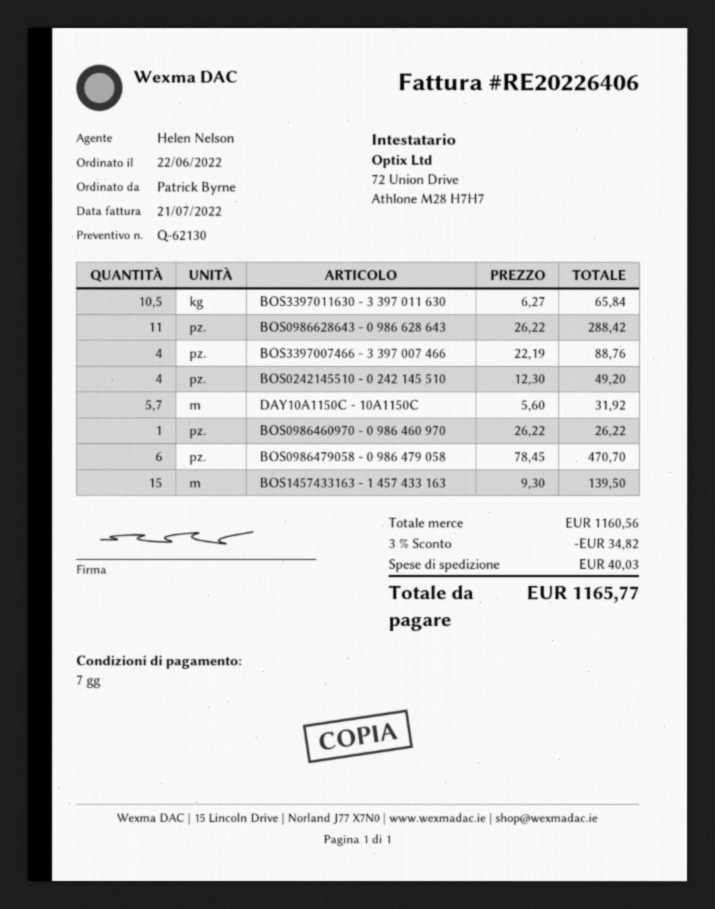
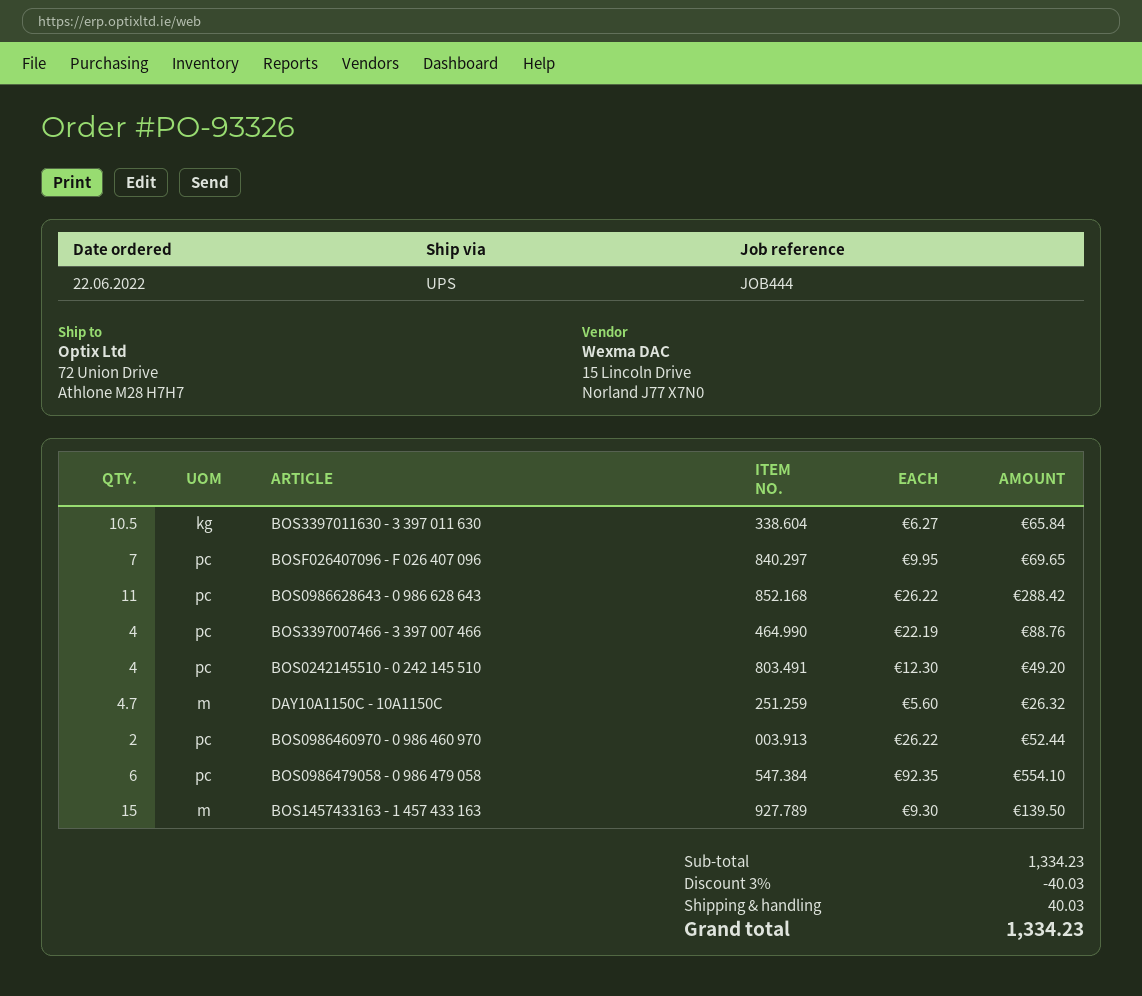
DAY10A1150C - 10A1150C: 5.7 x 5.60 = 31.92 -> 4.7 x 5.60 = 26.32
BOS0986460970 - 0 986 460 970: 1 x 26.22 = 26.22 -> 2 x 26.22 = 52.44
BOS0986479058 - 0 986 479 058: 6 x 78.45 = 470.70 -> 6 x 92.35 = 554.10
BOSF026407096 - F 026 407 096: none -> 7 x 9.95 = 69.65
subtotal: 1160.56 -> 1334.23
discount: 3% = 34.82 -> 3% = 40.03
total: 1165.77 -> 1334.23

